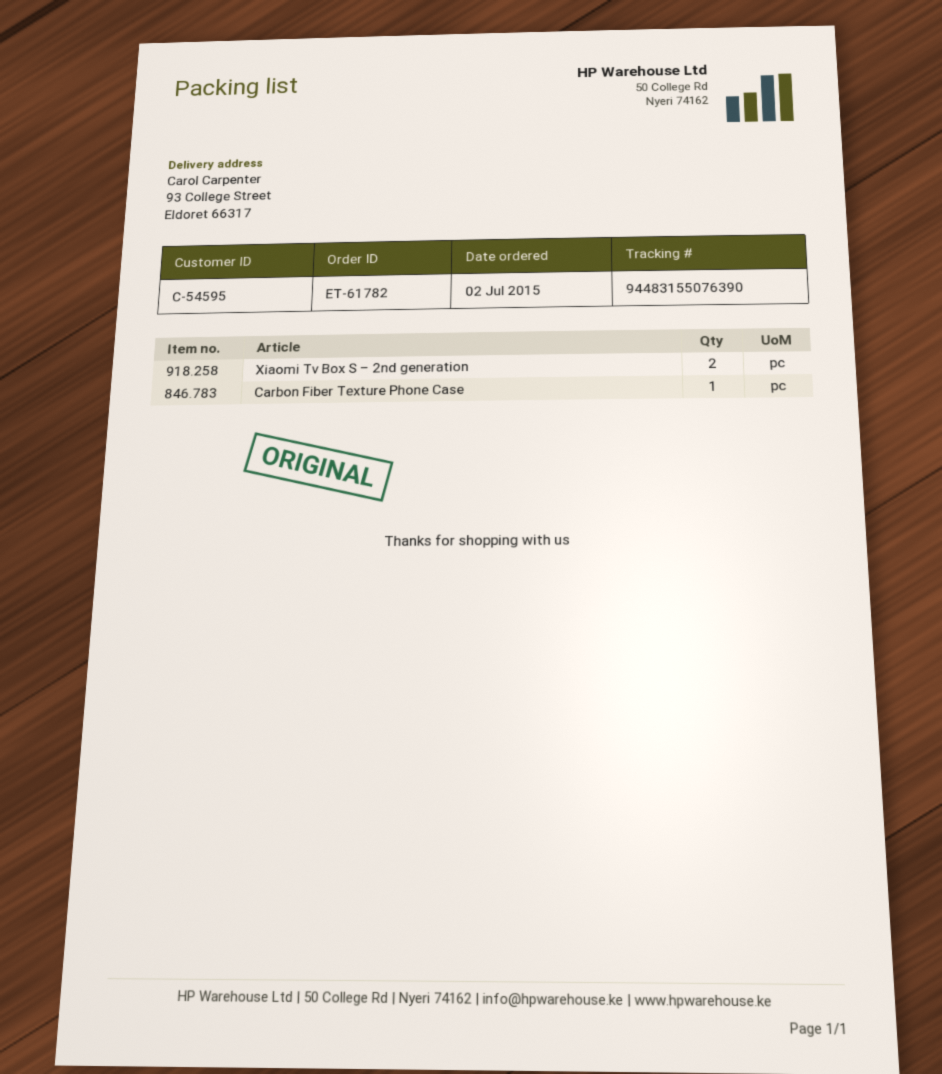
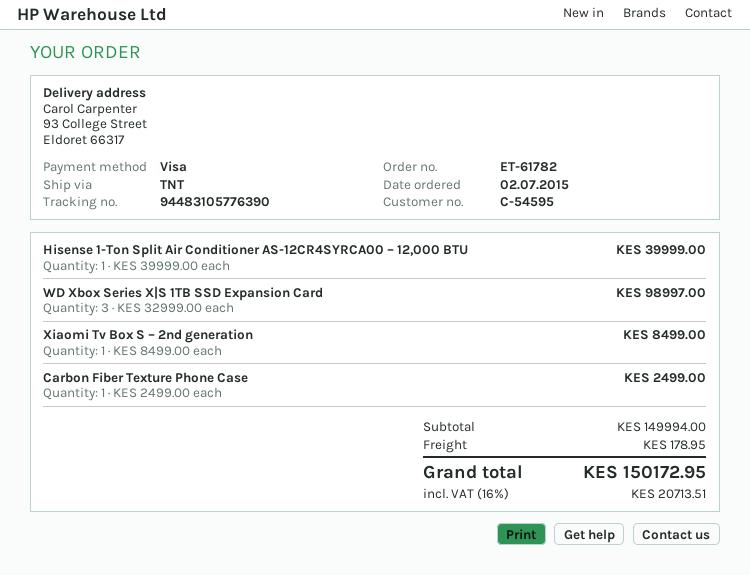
tracking number: 94483155076390 -> 94483105776390
Xiaomi Tv Box S – 2nd generation: 2 -> 1
Hisense 1-Ton Split Air Conditioner AS-12CR4SYRCA00 – 12,000 BTU: none -> 1
WD Xbox Series X|S 1TB SSD Expansion Card: none -> 3

